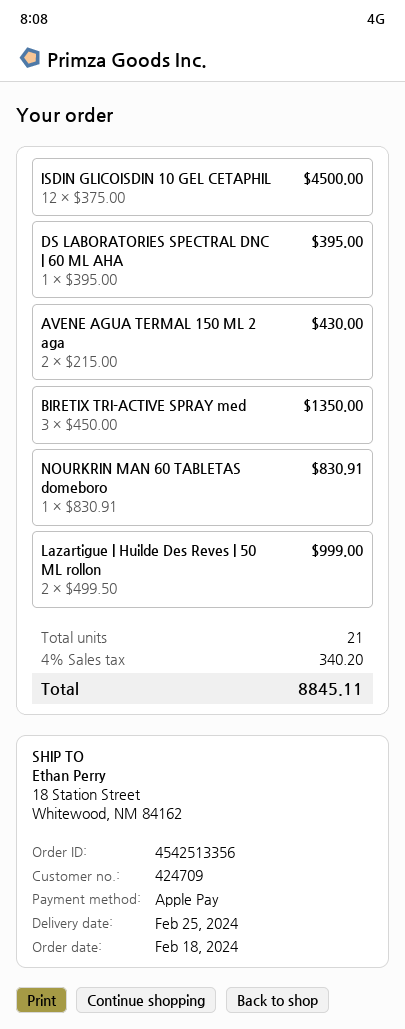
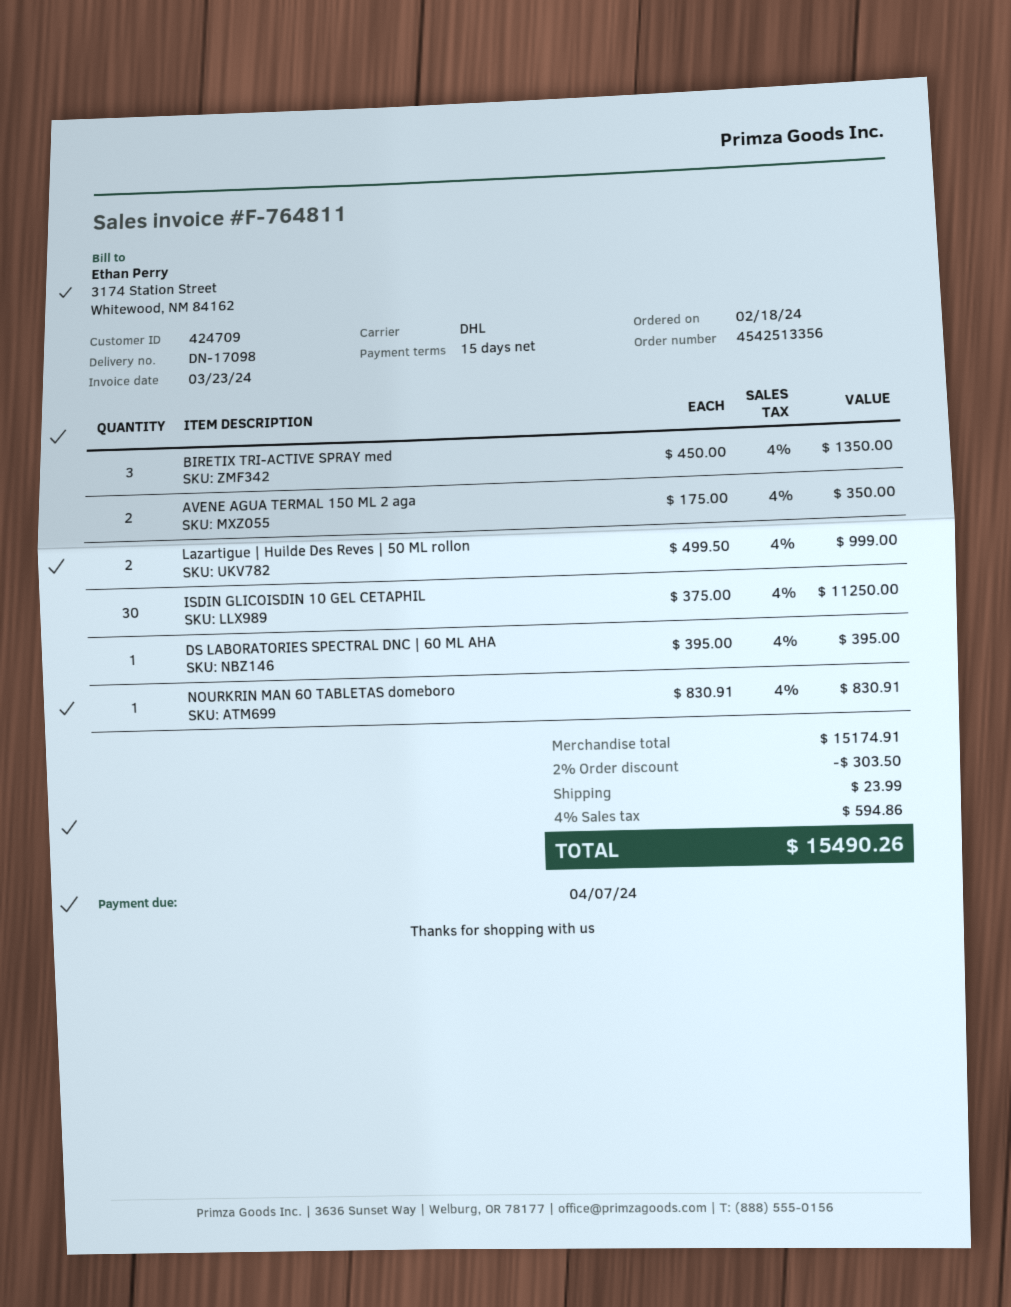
ISDIN GLICOISDIN 10 GEL CETAPHIL: 12 x 375.00 = 4500.00 -> 30 x 375.00 = 11250.00
AVENE AGUA TERMAL 150 ML 2 aga: 2 x 215.00 = 430.00 -> 2 x 175.00 = 350.00
discount: none -> 2% = 303.50
shipping: none -> 23.99
tax: 4% = 340.20 -> 4% = 594.86
total: 8845.11 -> 15490.26

